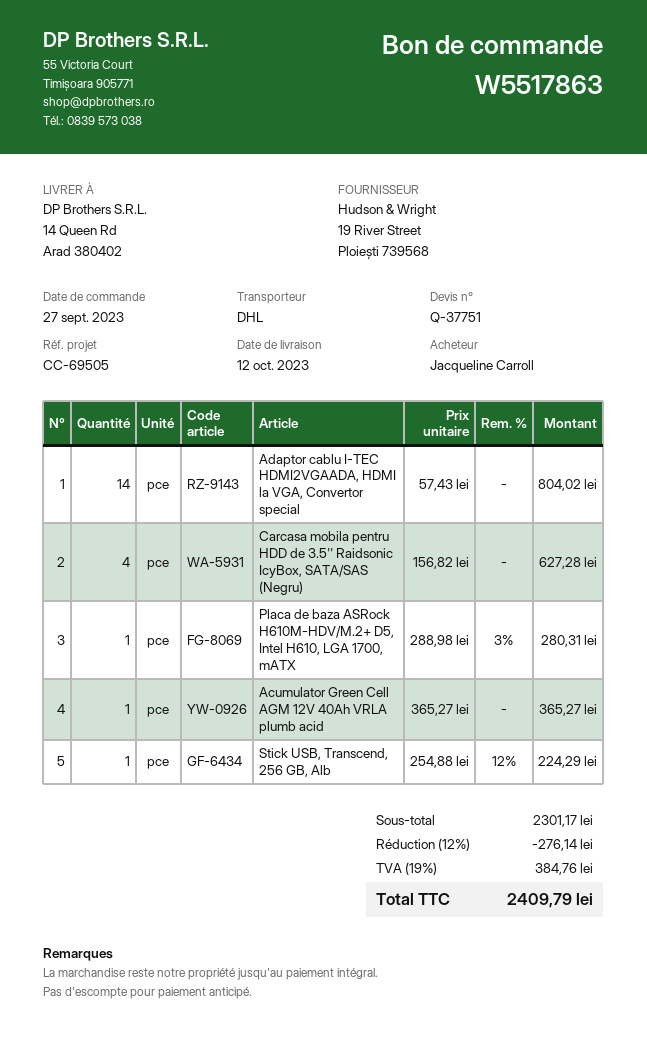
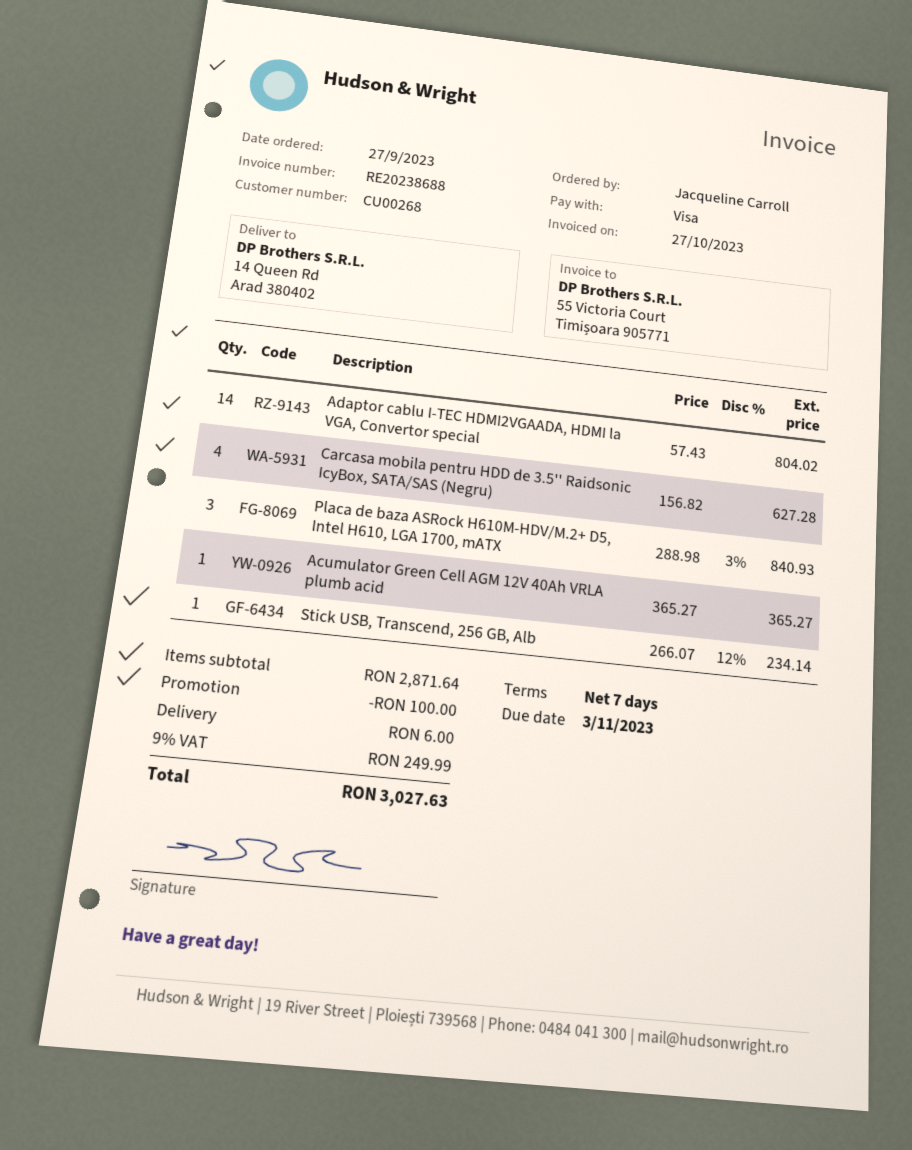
Placa de baza ASRock H610M-HDV/M.2+ D5, Intel H610, LGA 1700, mATX: 1 x 288.98 - 3% = 280.31 -> 3 x 288.98 - 3% = 840.93
Stick USB, Transcend, 256 GB, Alb: 1 x 254.88 - 12% = 224.29 -> 1 x 266.07 - 12% = 234.14
subtotal: 2301.17 -> 2871.64
discount: 276.14 -> 100.00
shipping: none -> 6.00
tax: 19% = 384.76 -> 9% = 249.99
total: 2409.79 -> 3027.63

